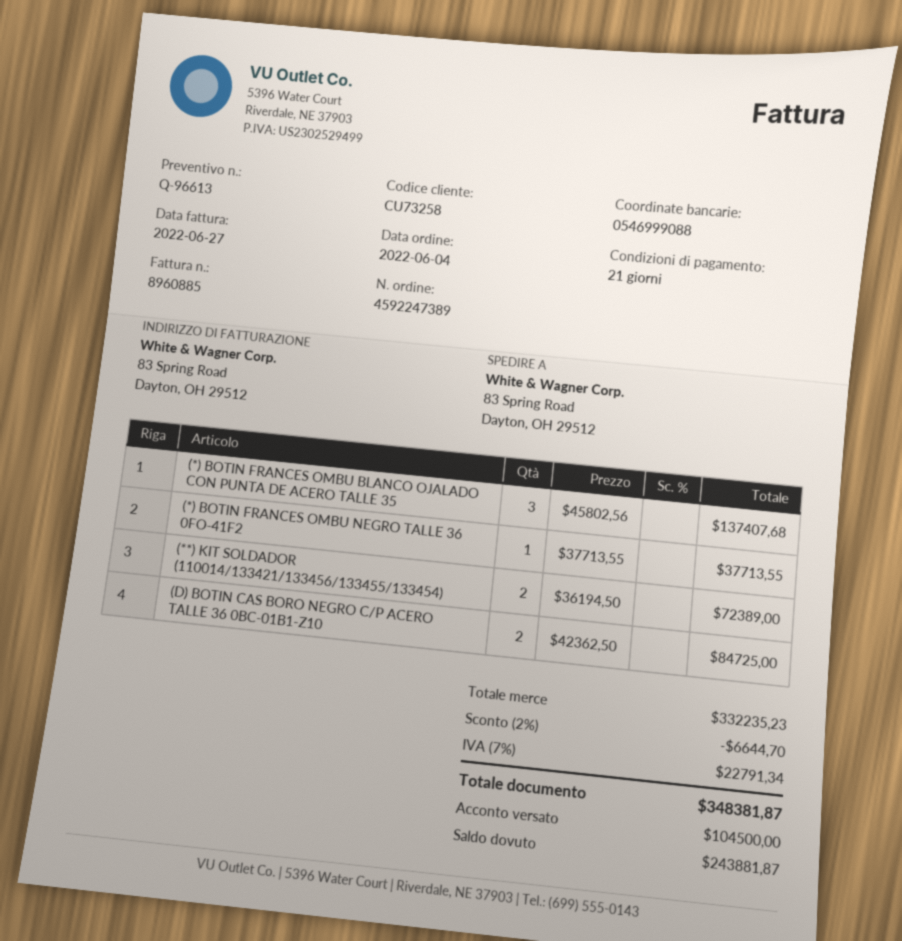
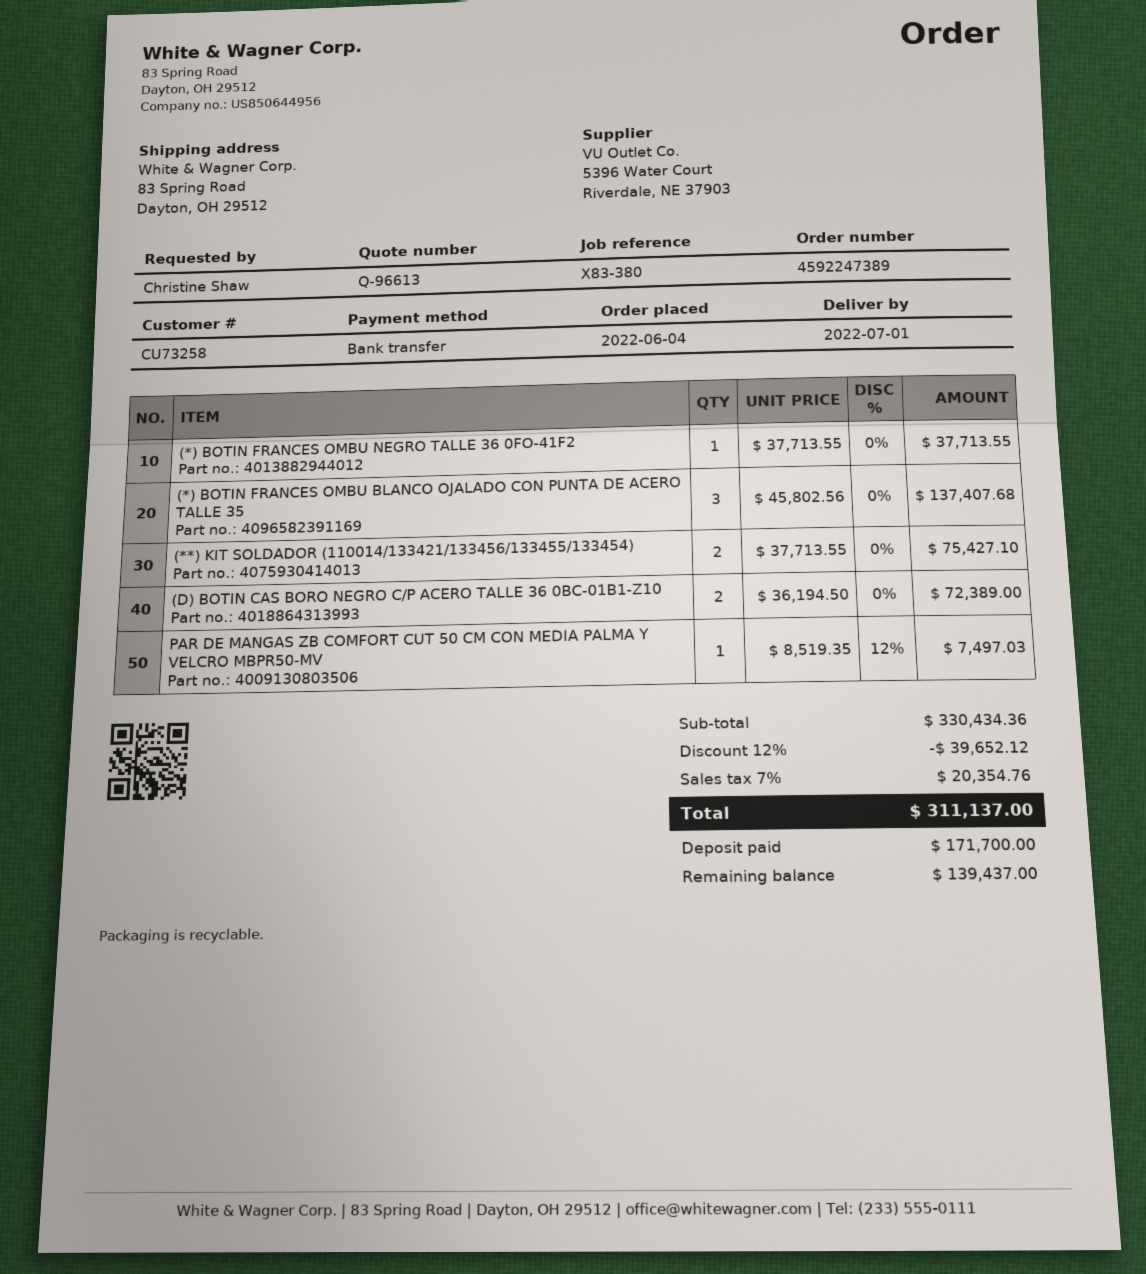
(**) KIT SOLDADOR (110014/133421/133456/133455/133454): 2 x 36194.50 = 72389.00 -> 2 x 37713.55 = 75427.10
(D) BOTIN CAS BORO NEGRO C/P ACERO TALLE 36 0BC-01B1-Z10: 2 x 42362.50 = 84725.00 -> 2 x 36194.50 = 72389.00
PAR DE MANGAS ZB COMFORT CUT 50 CM CON MEDIA PALMA Y VELCRO MBPR50-MV: none -> 1 x 8519.35 - 12% = 7497.03
subtotal: 332235.23 -> 330434.36
discount: 2% = 6644.70 -> 12% = 39652.12
tax: 7% = 22791.34 -> 7% = 20354.76
total: 348381.87 -> 311137.00
deposit: 104500.00 -> 171700.00
balance: 243881.87 -> 139437.00

